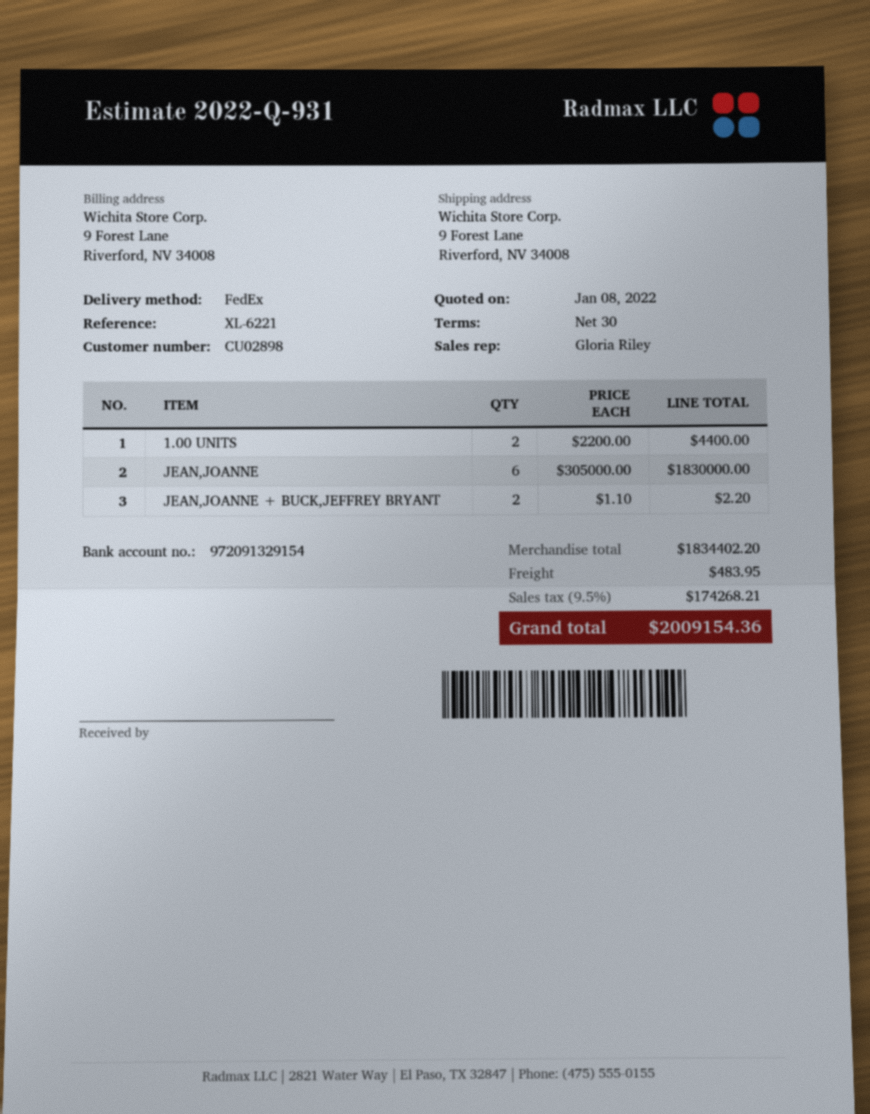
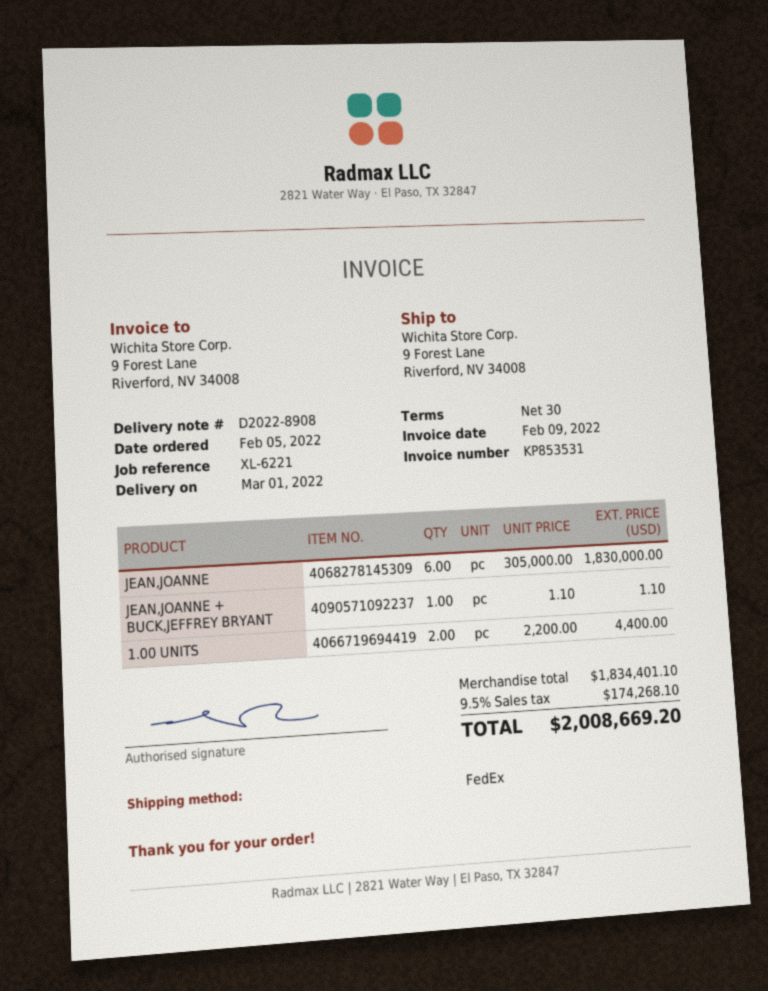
JEAN,JOANNE + BUCK,JEFFREY BRYANT: 2 x 1.10 = 2.20 -> 1 x 1.10 = 1.10
subtotal: 1834402.20 -> 1834401.10
shipping: 483.95 -> none
tax: 9.5% = 174268.21 -> 9.5% = 174268.10
total: 2009154.36 -> 2008669.20

